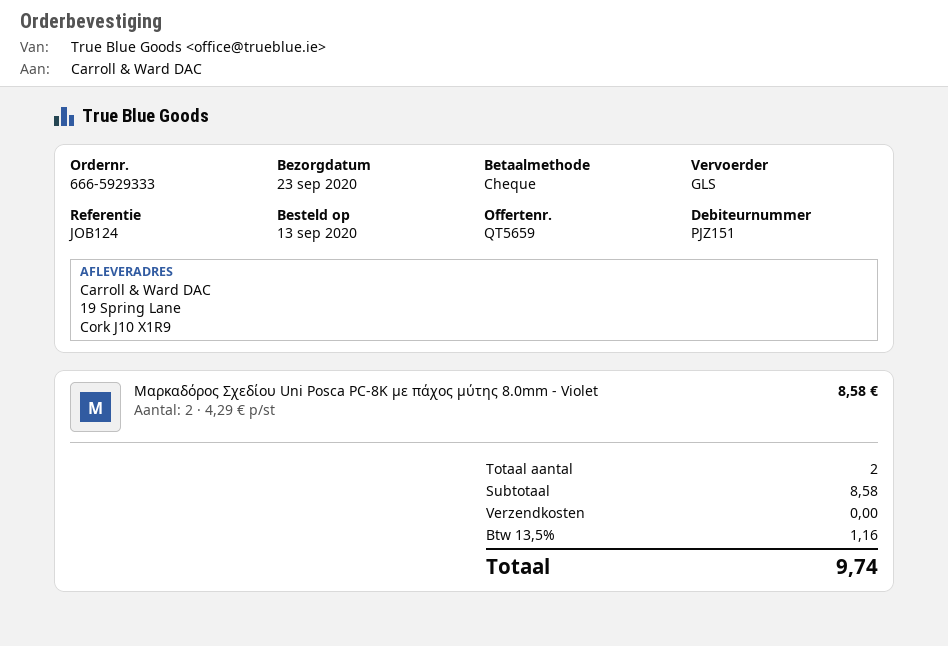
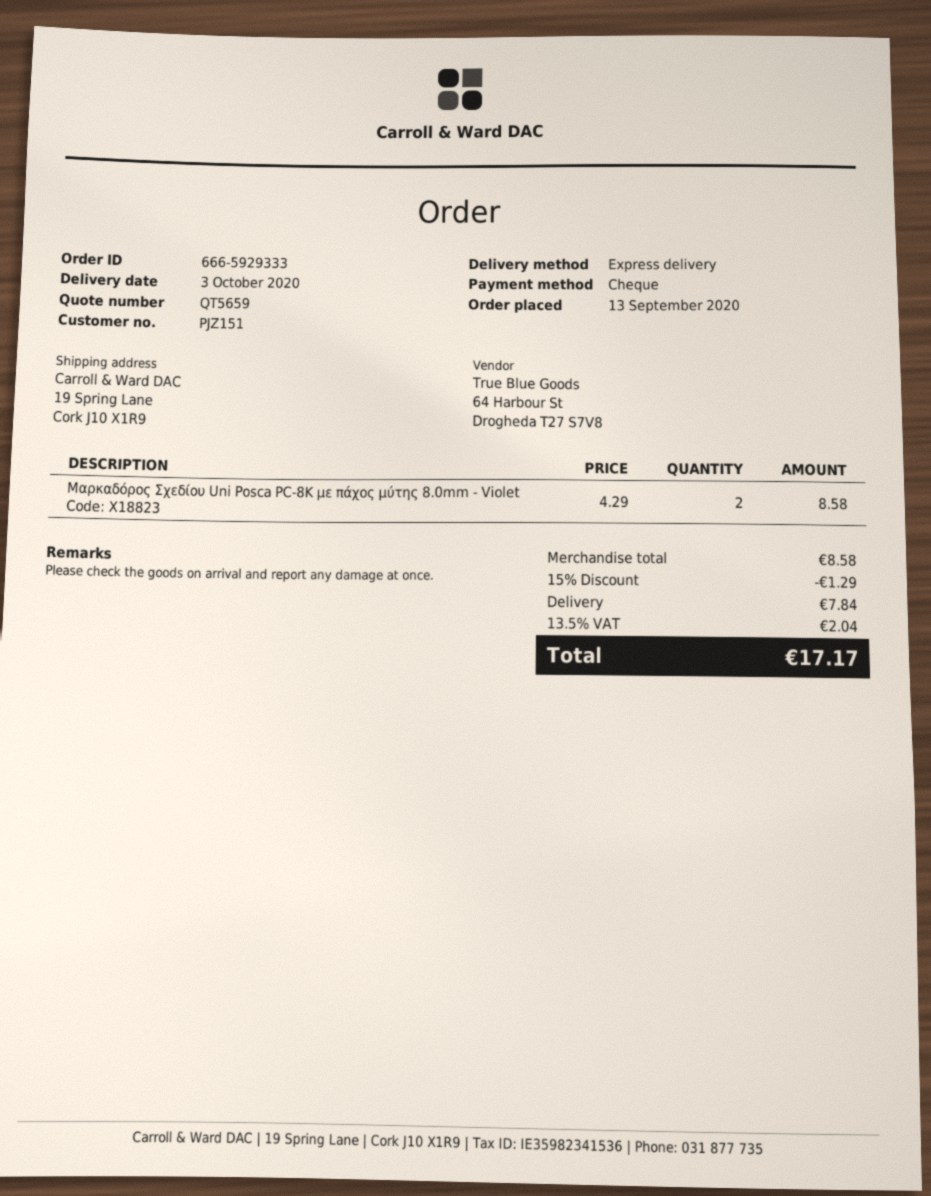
delivery date: 2020-09-23 -> 2020-10-03
shipping method: GLS -> express
discount: none -> 15% = 1.29
shipping: 0.00 -> 7.84
tax: 13.5% = 1.16 -> 13.5% = 2.04
total: 9.74 -> 17.17

